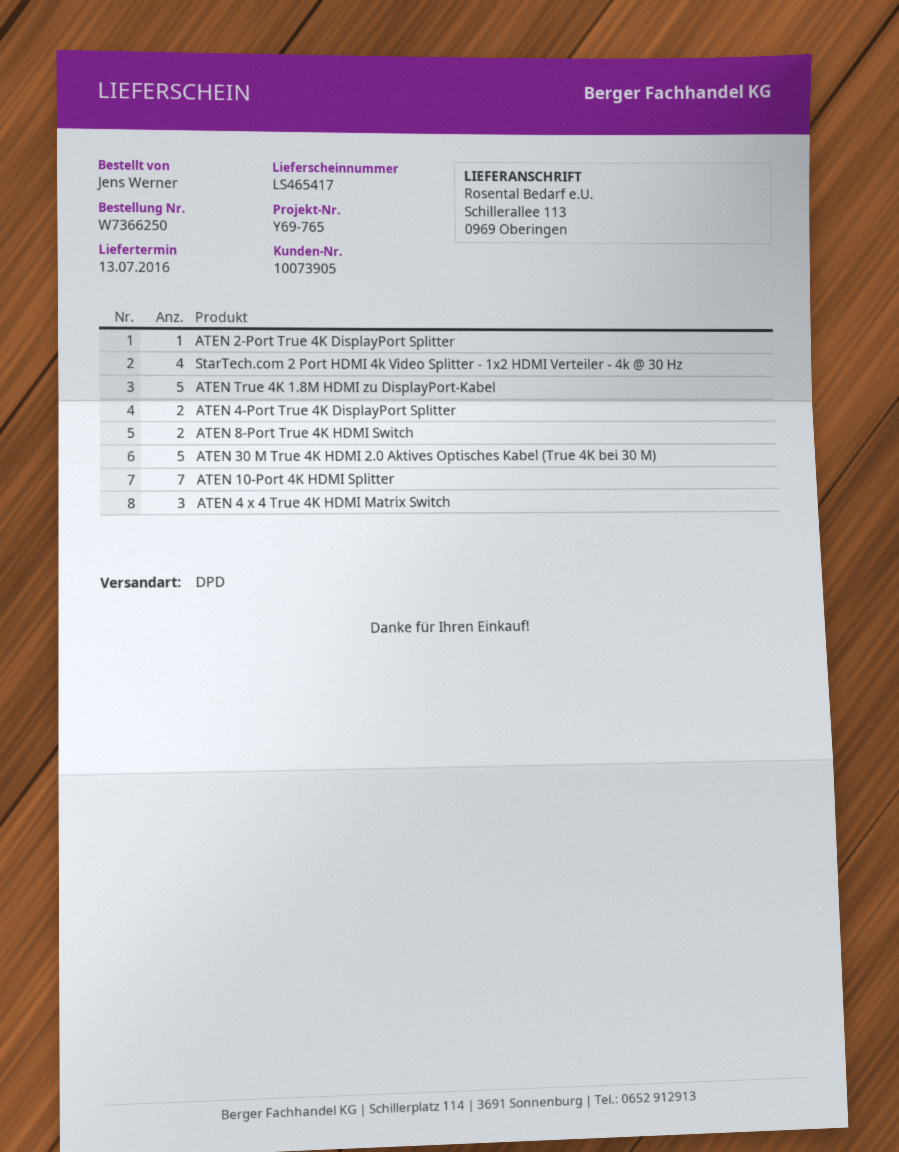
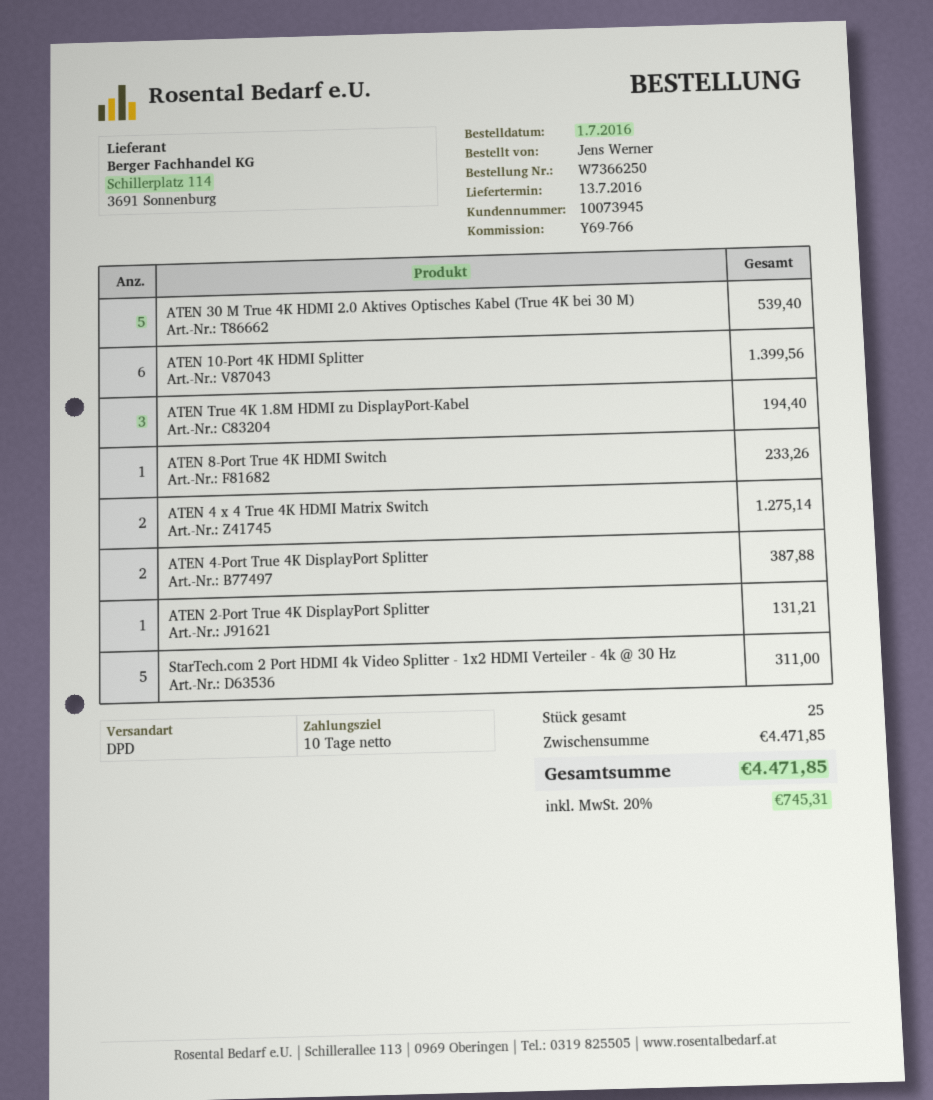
customer number: 10073905 -> 10073945
reference: Y69-765 -> Y69-766
StarTech.com 2 Port HDMI 4k Video Splitter - 1x2 HDMI Verteiler - 4k @ 30 Hz: 4 -> 5
ATEN True 4K 1.8M HDMI zu DisplayPort-Kabel: 5 -> 3
ATEN 8-Port True 4K HDMI Switch: 2 -> 1
ATEN 10-Port 4K HDMI Splitter: 7 -> 6
ATEN 4 x 4 True 4K HDMI Matrix Switch: 3 -> 2

